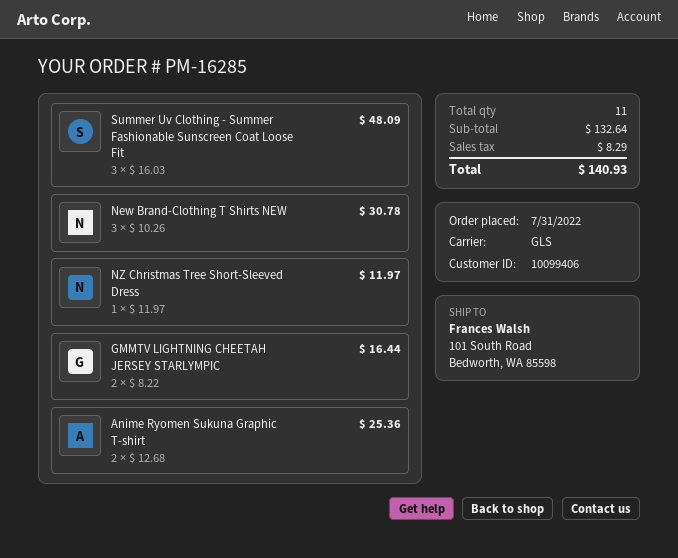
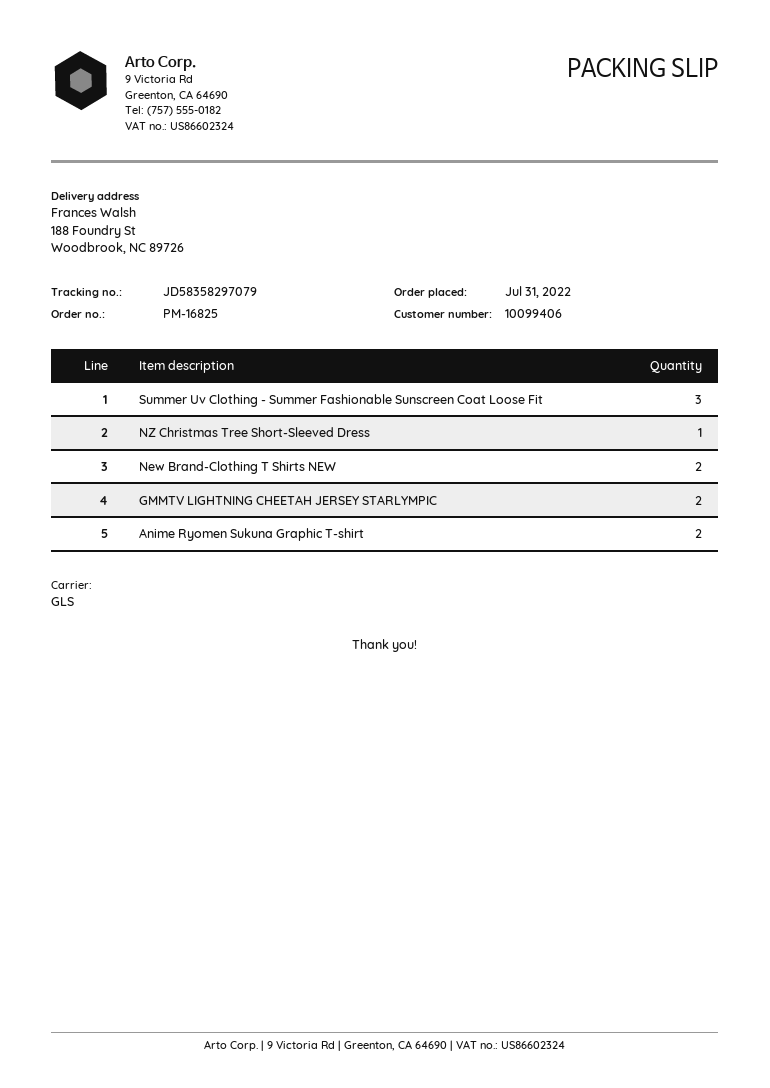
order number: PM-16285 -> PM-16825
ship to: 101 South Road, Bedworth, WA 85598 -> 188 Foundry St, Woodbrook, NC 89726
New Brand-Clothing T Shirts NEW: 3 -> 2

